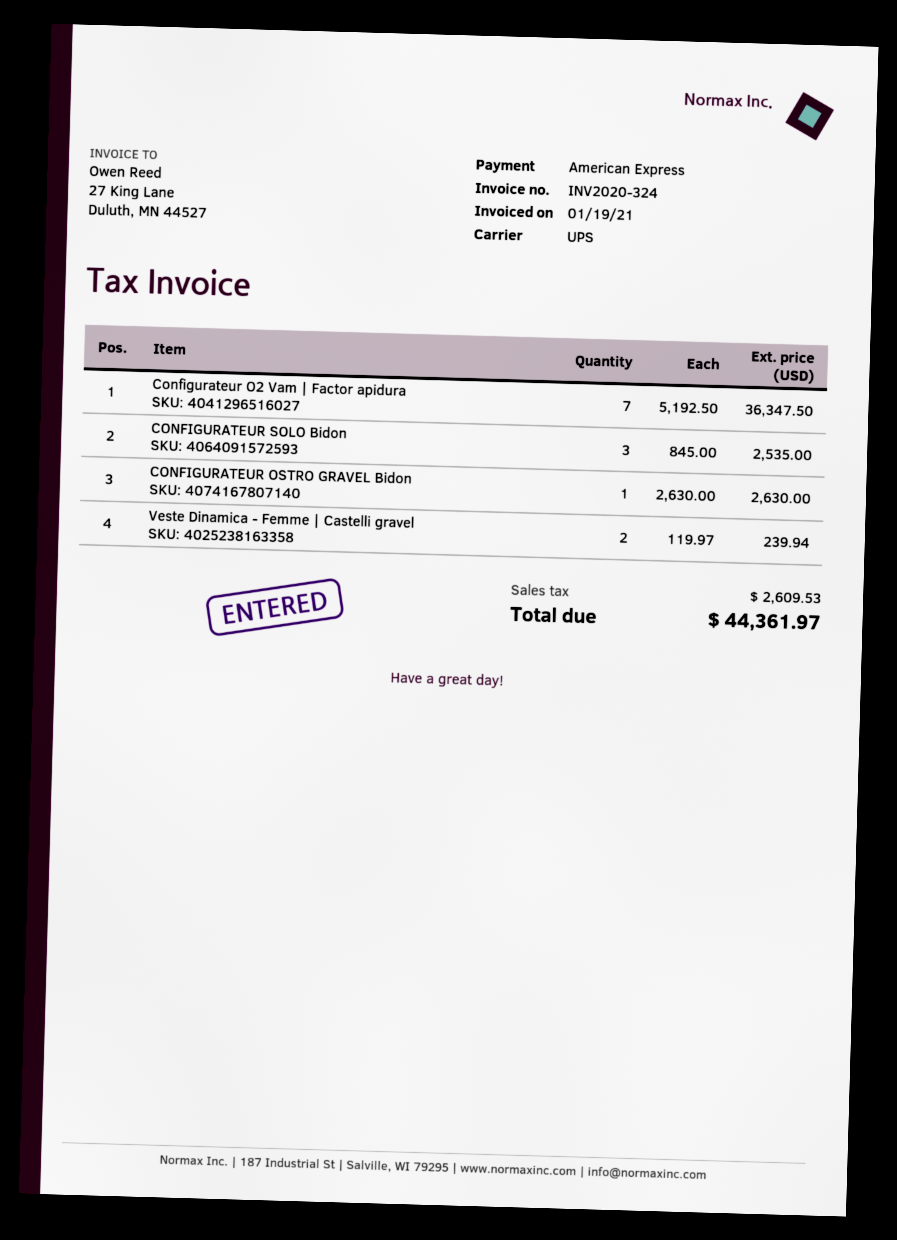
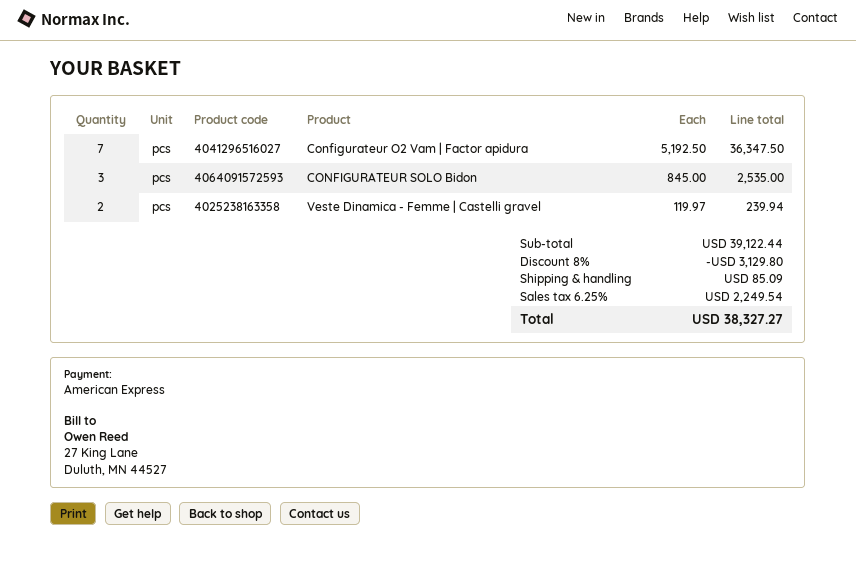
CONFIGURATEUR OSTRO GRAVEL Bidon: 1 x 2630.00 = 2630.00 -> none
discount: none -> 8% = 3129.80
shipping: none -> 85.09
tax: 2609.53 -> 2249.54
total: 44361.97 -> 38327.27

